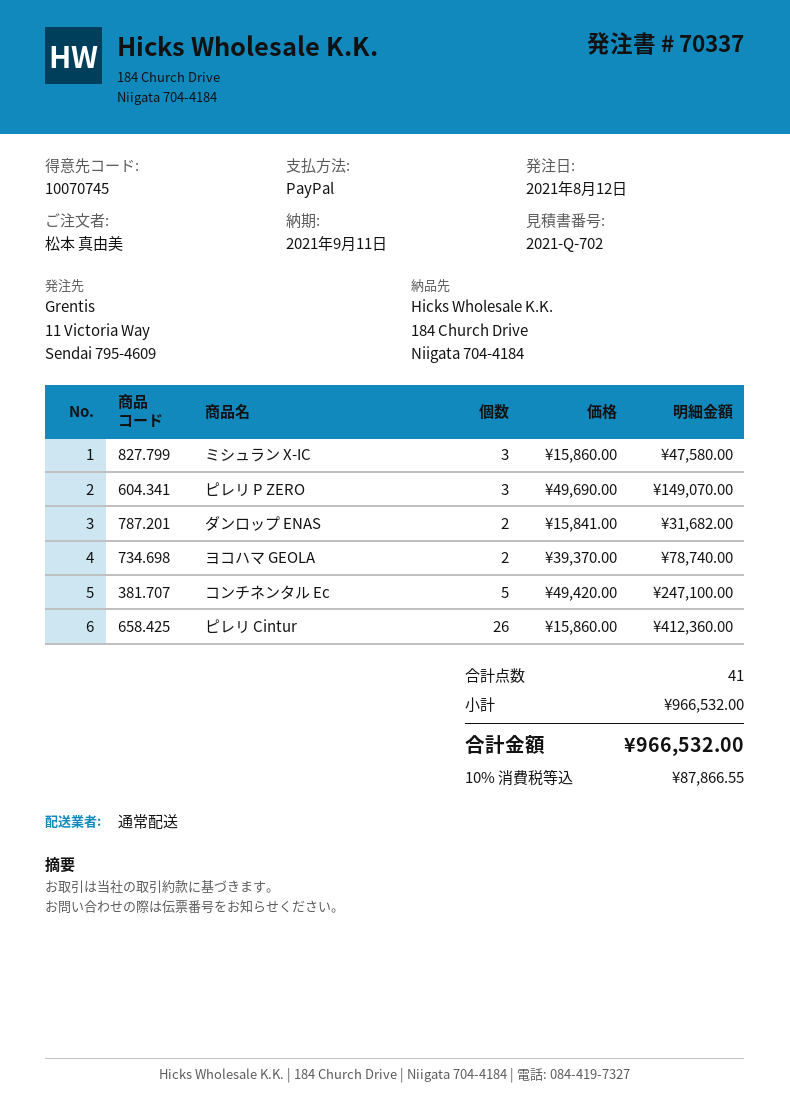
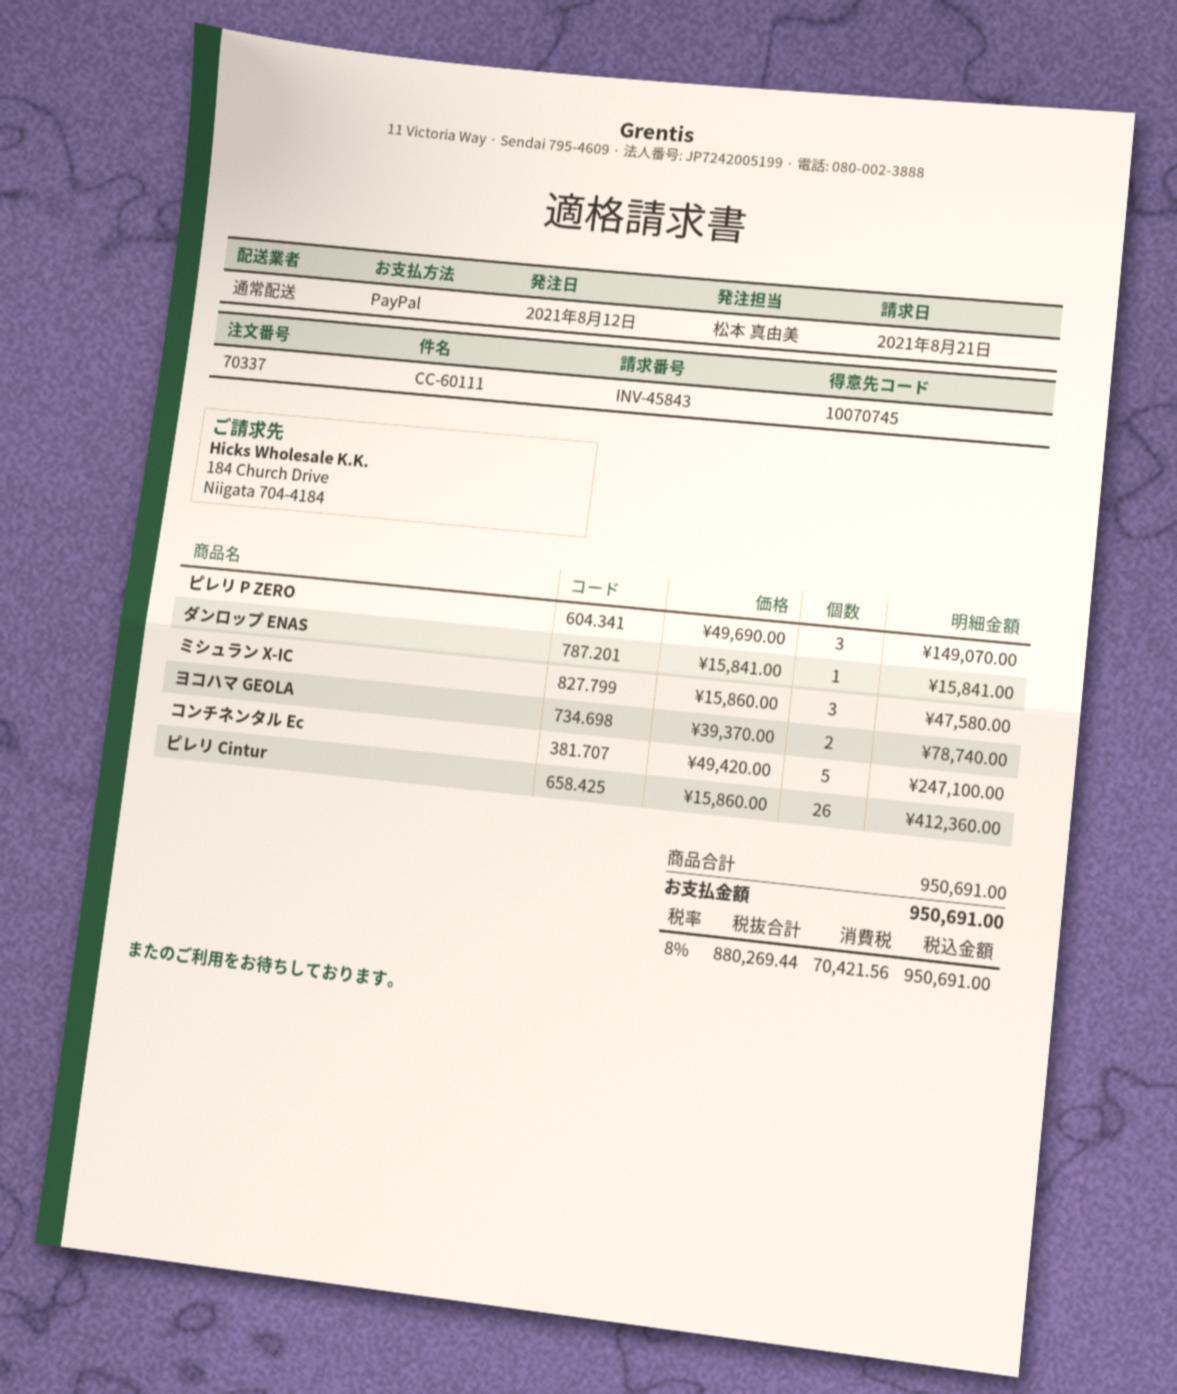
ダンロップ ENAS: 2 x 15841.00 = 31682.00 -> 1 x 15841.00 = 15841.00
subtotal: 966532.00 -> 950691.00
tax: 10% = 87866.55 -> 8% = 70421.56
total: 966532.00 -> 950691.00

